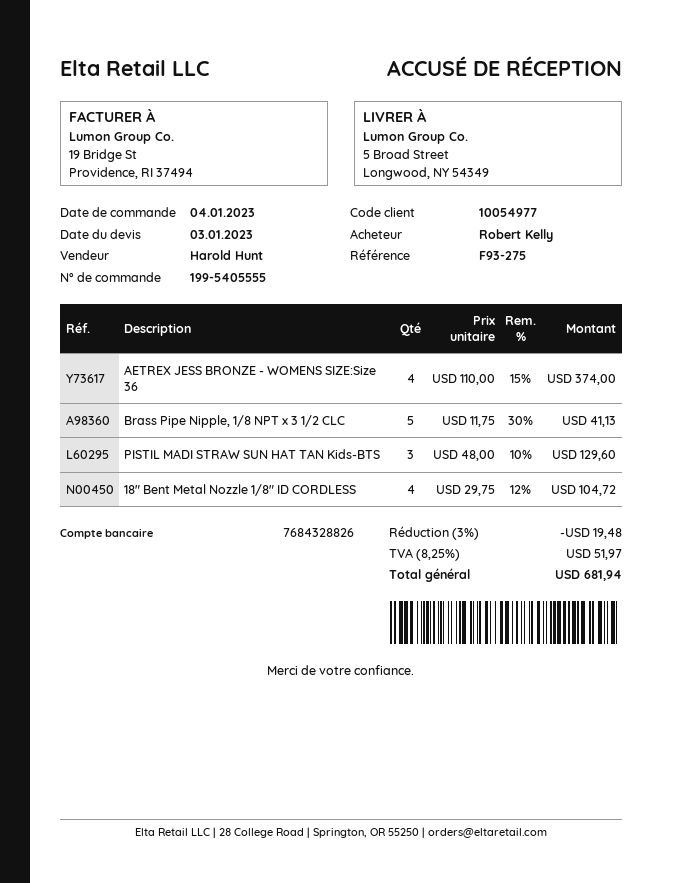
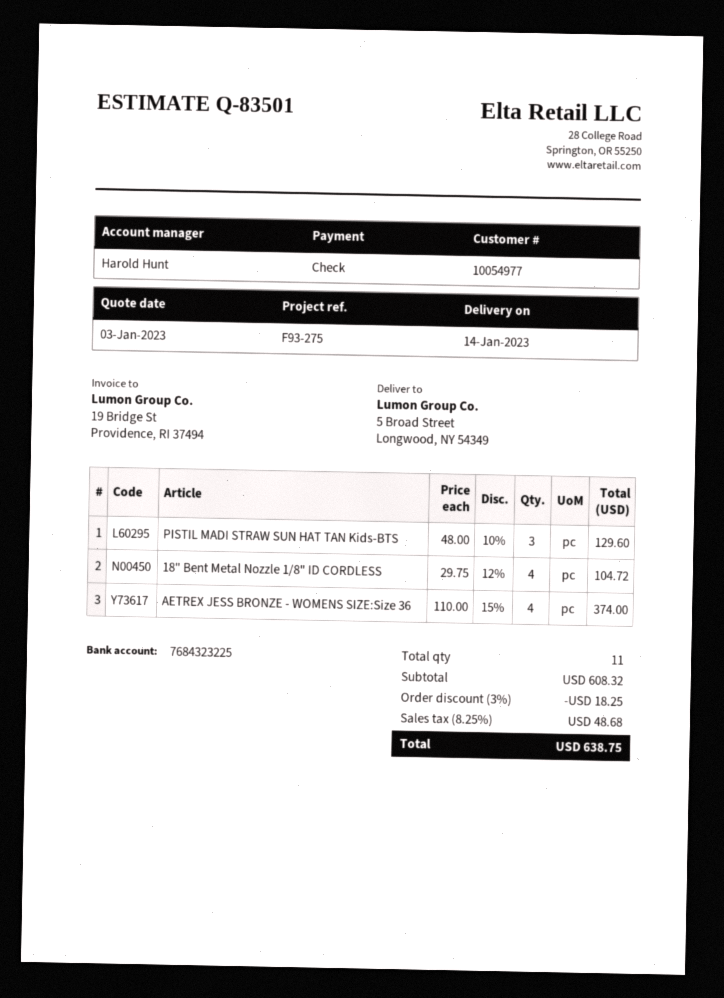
bank account: 7684328826 -> 7684323225
Brass Pipe Nipple, 1/8 NPT x 3 1/2 CLC: 5 x 11.75 - 30% = 41.13 -> none
discount: 3% = 19.48 -> 3% = 18.25
tax: 8.25% = 51.97 -> 8.25% = 48.68
total: 681.94 -> 638.75

